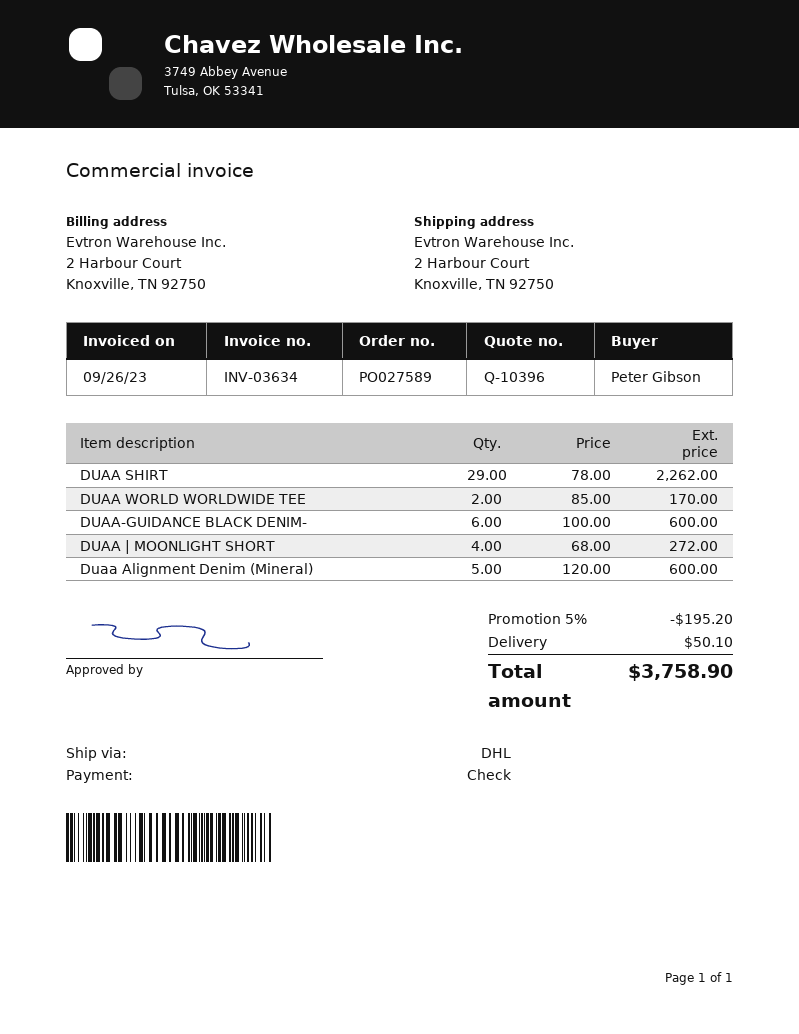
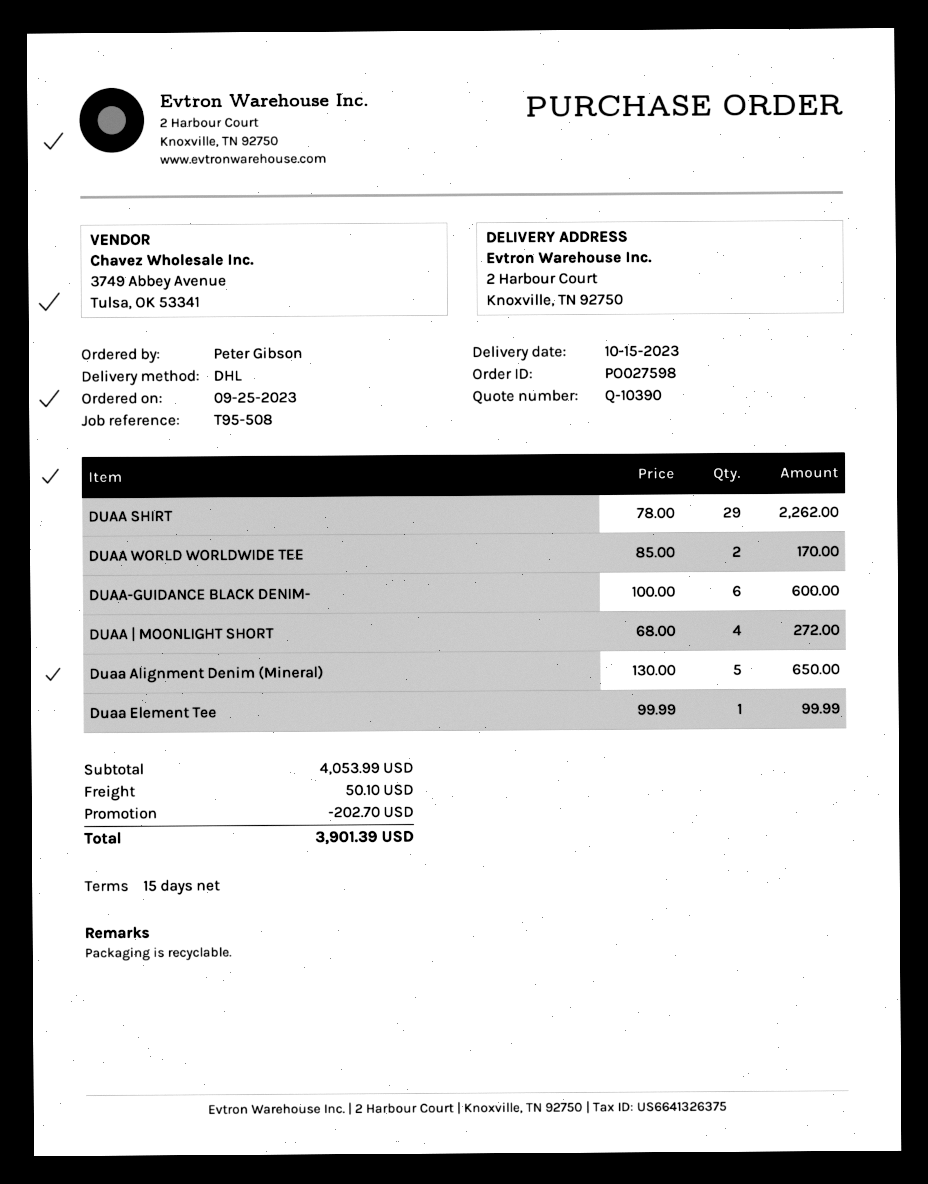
quote number: Q-10396 -> Q-10390
order number: PO027589 -> PO027598
Duaa Alignment Denim (Mineral): 5 x 120.00 = 600.00 -> 5 x 130.00 = 650.00
Duaa Element Tee: none -> 1 x 99.99 = 99.99
discount: 195.20 -> 202.70
total: 3758.90 -> 3901.39

